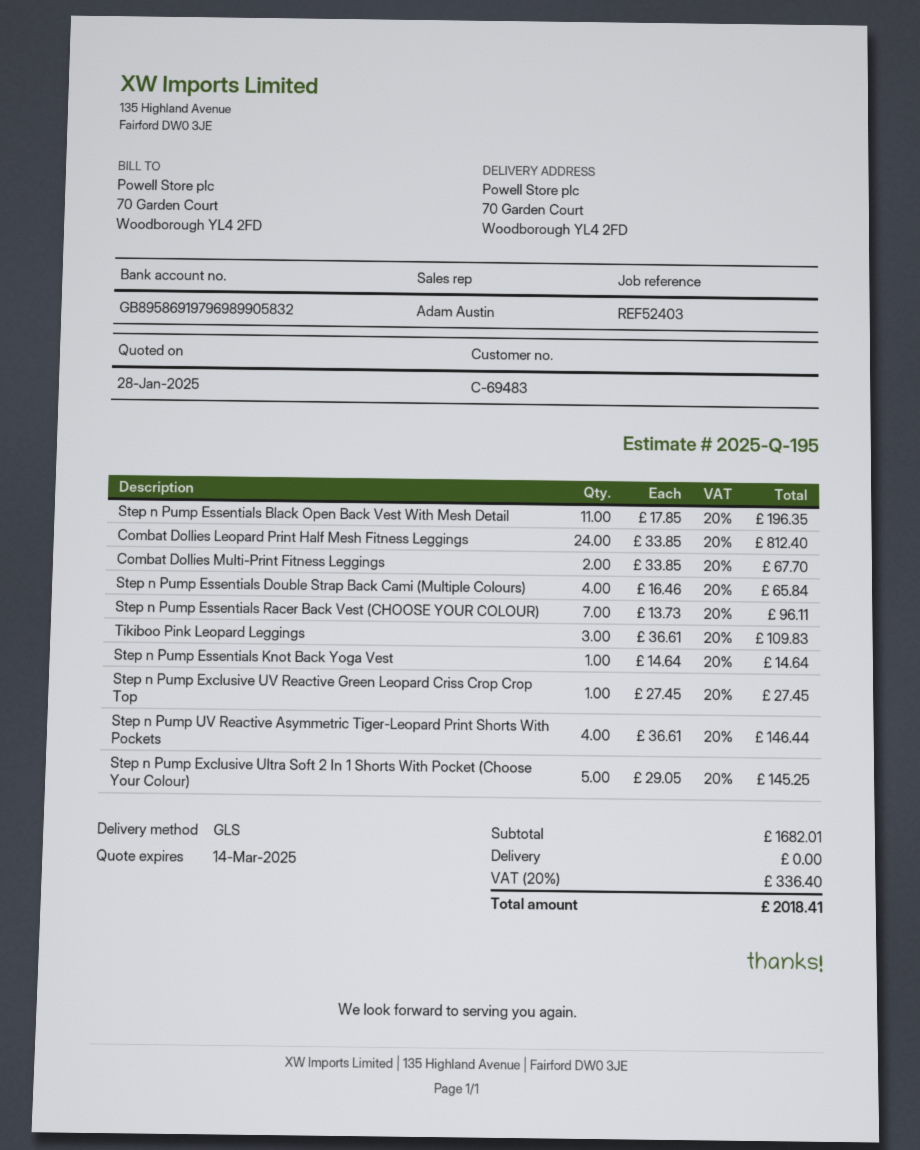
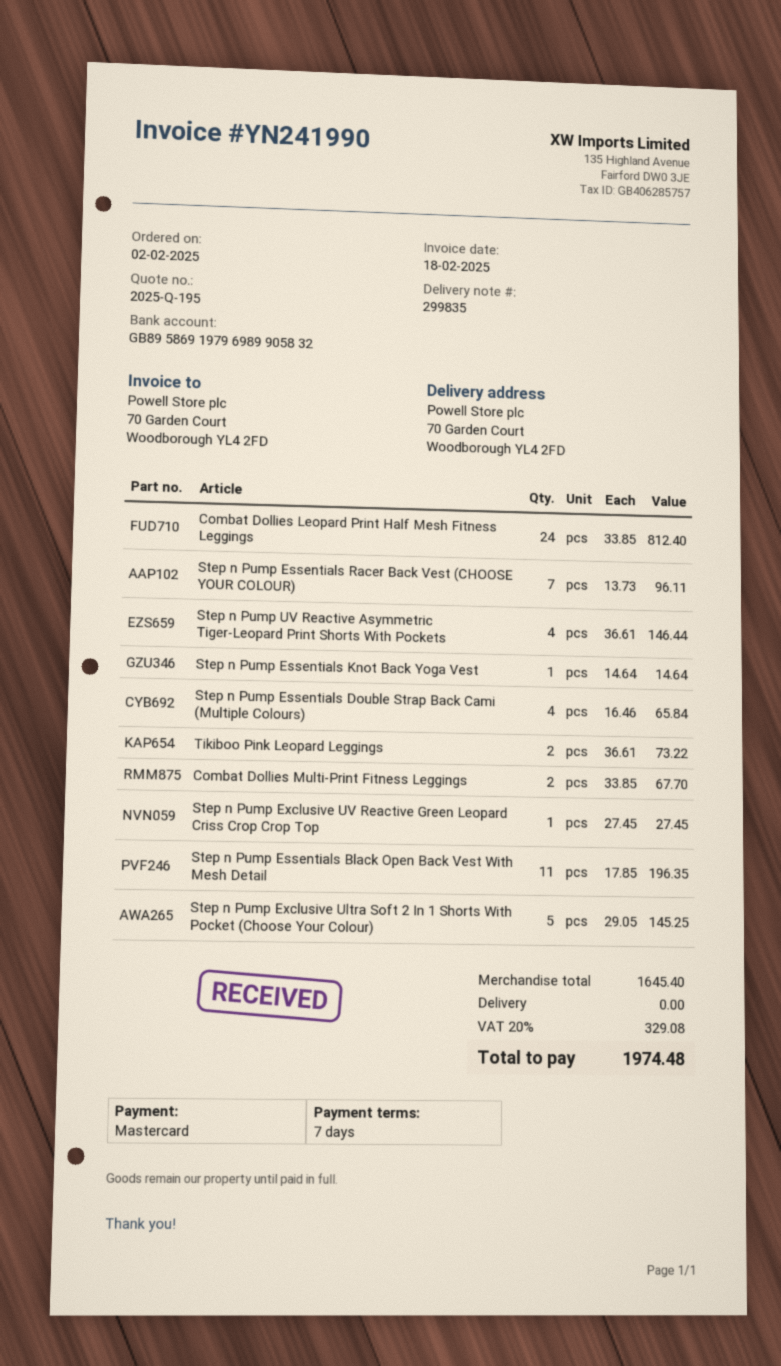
Tikiboo Pink Leopard Leggings: 3 x 36.61 = 109.83 -> 2 x 36.61 = 73.22
subtotal: 1682.01 -> 1645.40
tax: 20% = 336.40 -> 20% = 329.08
total: 2018.41 -> 1974.48

